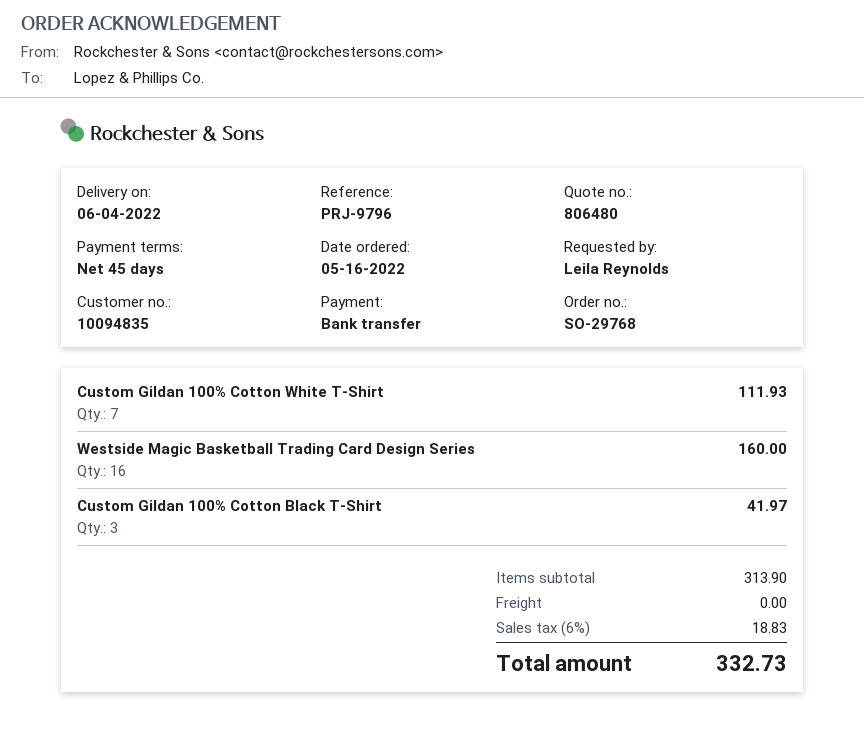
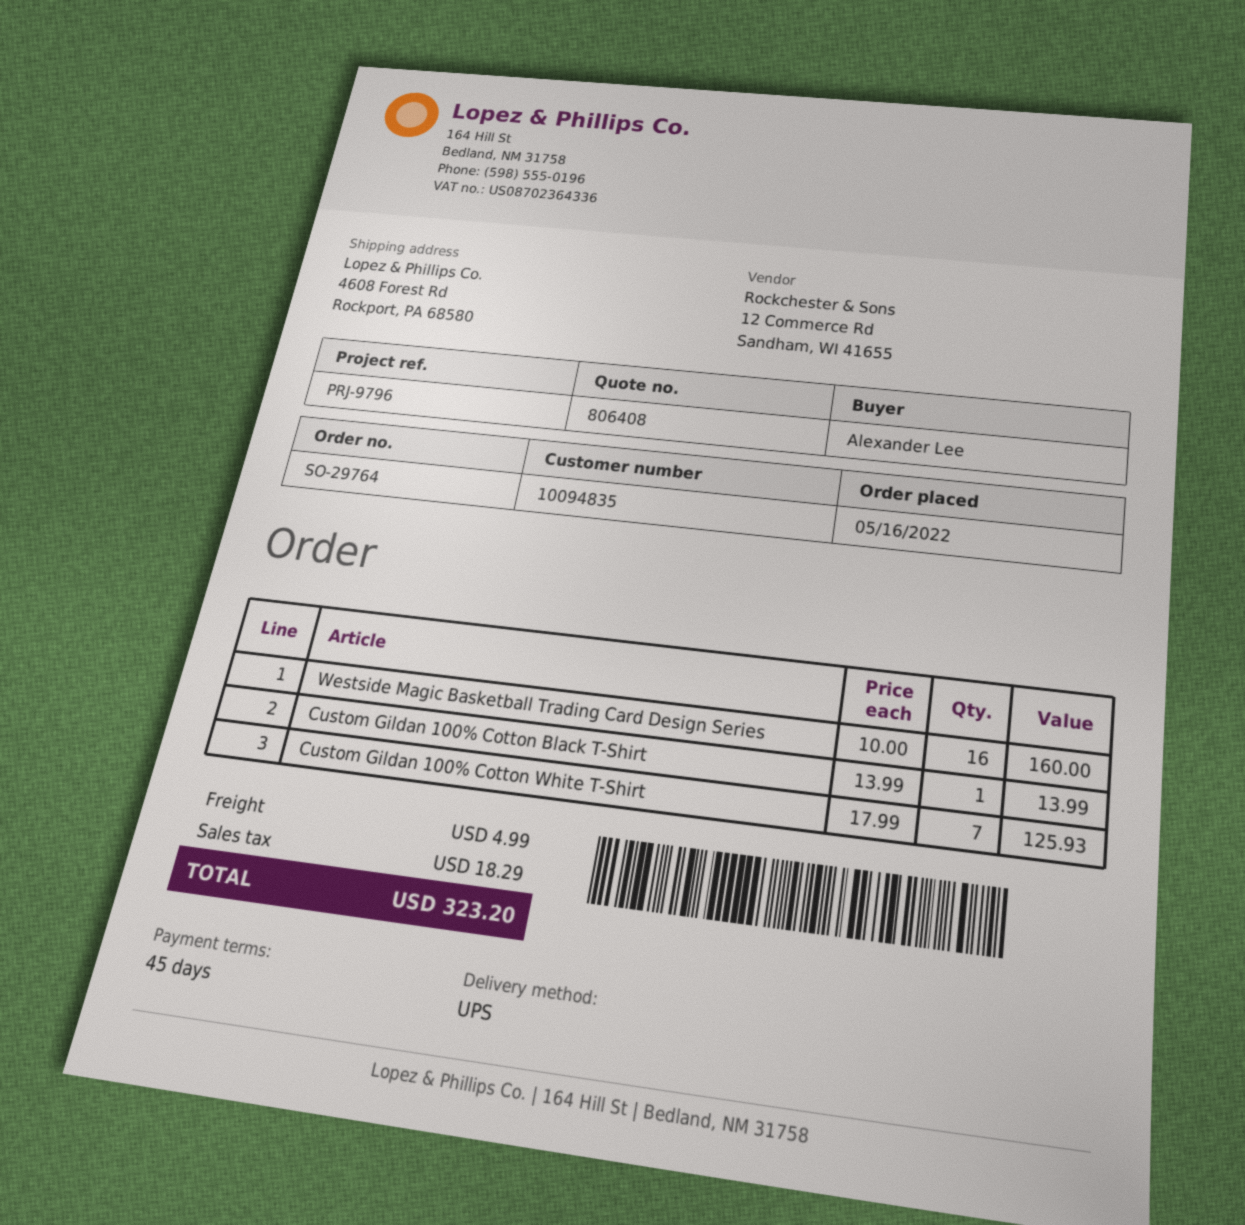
quote number: 806480 -> 806408
order number: SO-29768 -> SO-29764
ordered by: Leila Reynolds -> Alexander Lee
Custom Gildan 100% Cotton White T-Shirt: 7 for 111.93 -> 7 for 125.93
Custom Gildan 100% Cotton Black T-Shirt: 3 for 41.97 -> 1 for 13.99
shipping: 0.00 -> 4.99
tax: 18.83 -> 18.29
total: 332.73 -> 323.20

